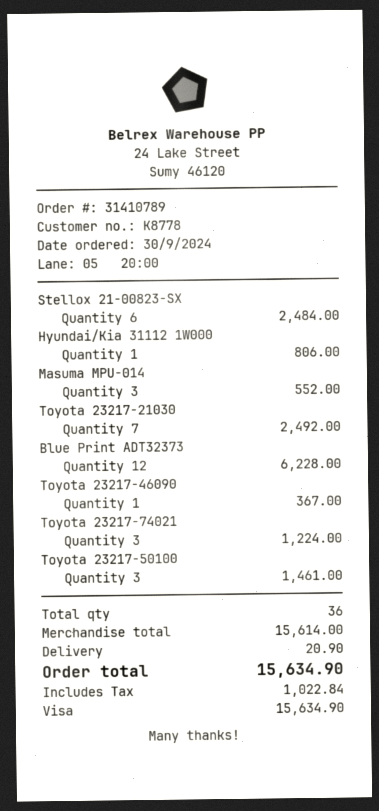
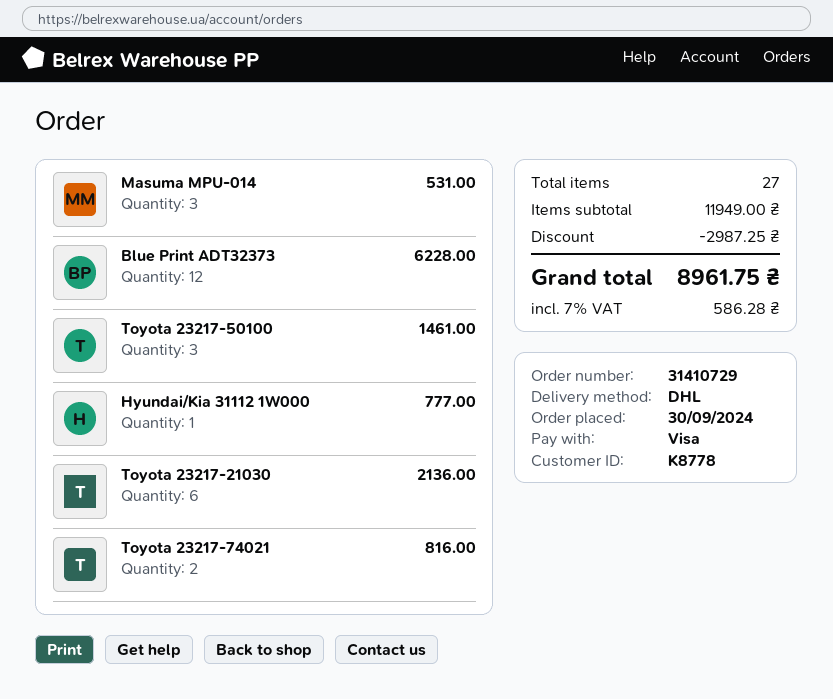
order number: 31410789 -> 31410729
Stellox 21-00823-SX: 6 for 2484.00 -> none
Hyundai/Kia 31112 1W000: 1 for 806.00 -> 1 for 777.00
Masuma MPU-014: 3 for 552.00 -> 3 for 531.00
Toyota 23217-21030: 7 for 2492.00 -> 6 for 2136.00
Toyota 23217-46090: 1 for 367.00 -> none
Toyota 23217-74021: 3 for 1224.00 -> 2 for 816.00
total quantity: 36 -> 27
subtotal: 15614.00 -> 11949.00
discount: none -> 2987.25
shipping: 20.90 -> none
tax: 1022.84 -> 586.28
total: 15634.90 -> 8961.75

